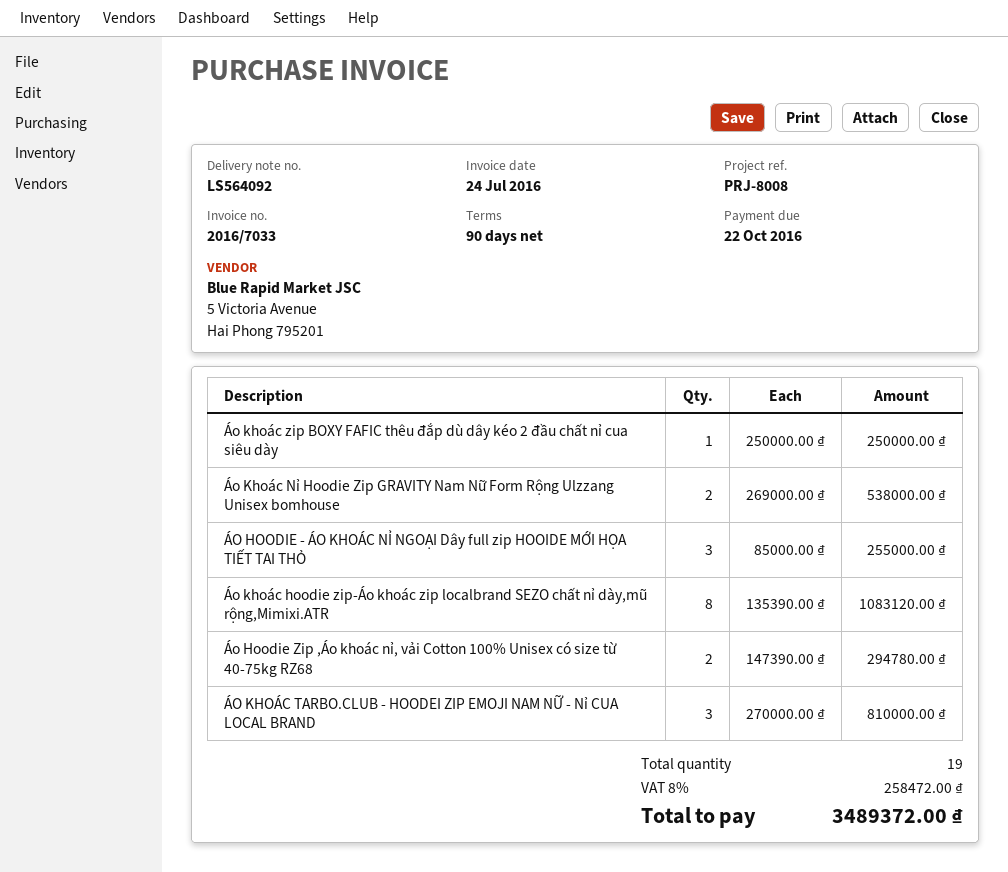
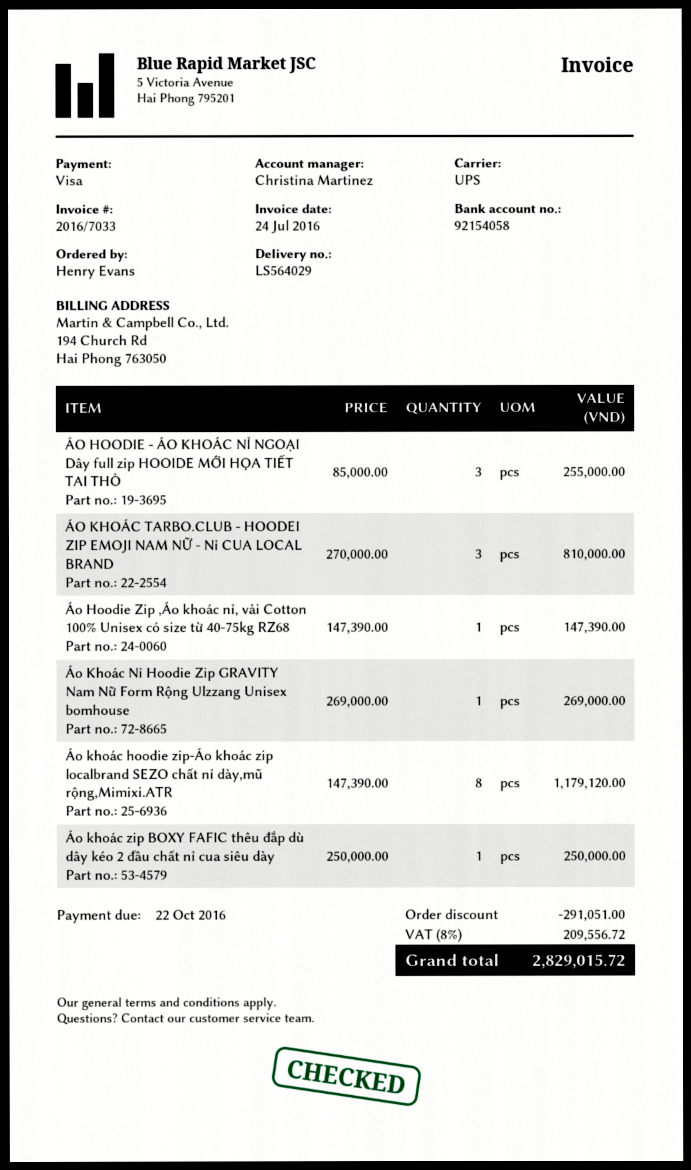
delivery note number: LS564092 -> LS564029
Áo Khoác Nỉ Hoodie Zip GRAVITY Nam Nữ Form Rộng Ulzzang Unisex bomhouse: 2 x 269000.00 = 538000.00 -> 1 x 269000.00 = 269000.00
Áo khoác hoodie zip-Áo khoác zip localbrand SEZO chất nỉ dày,mũ rộng,Mimixi.ATR: 8 x 135390.00 = 1083120.00 -> 8 x 147390.00 = 1179120.00
Áo Hoodie Zip ,Áo khoác nỉ, vải Cotton 100% Unisex có size từ 40-75kg RZ68: 2 x 147390.00 = 294780.00 -> 1 x 147390.00 = 147390.00
discount: none -> 291051.00
tax: 8% = 258472.00 -> 8% = 209556.72
total: 3489372.00 -> 2829015.72

